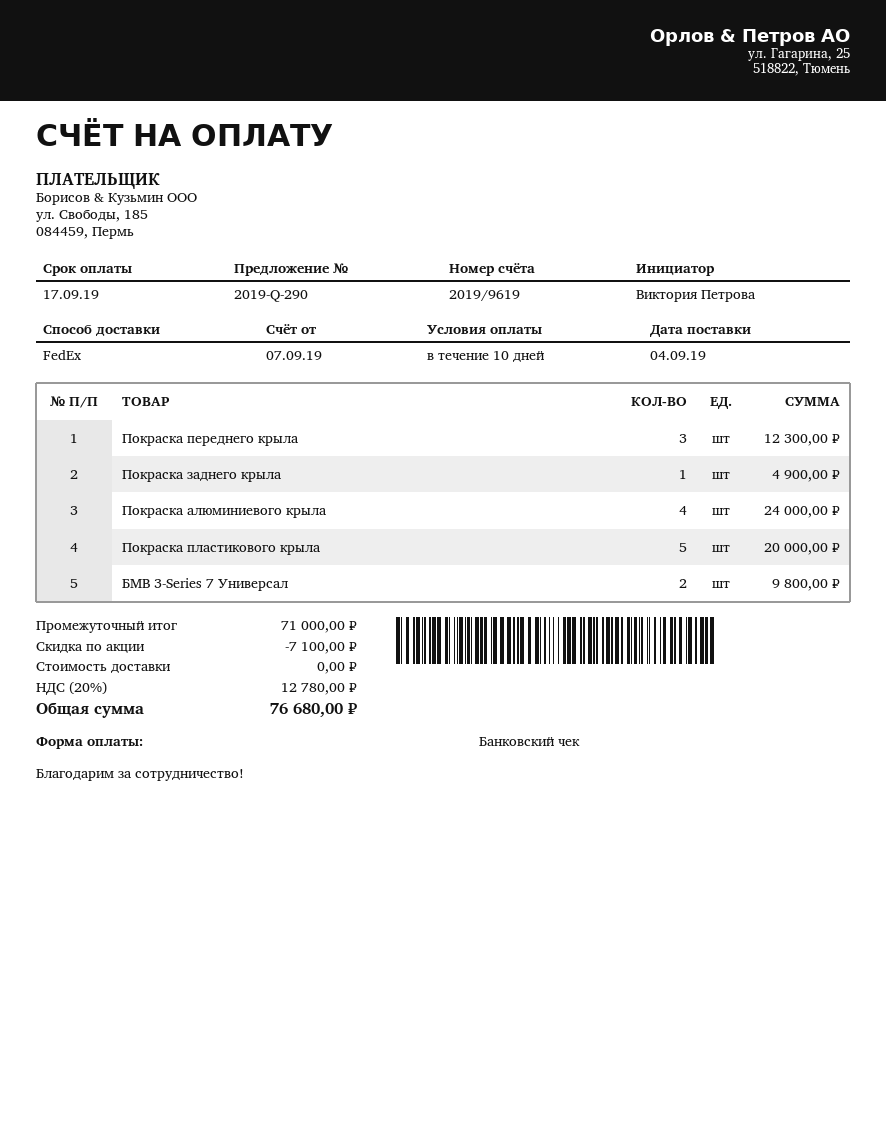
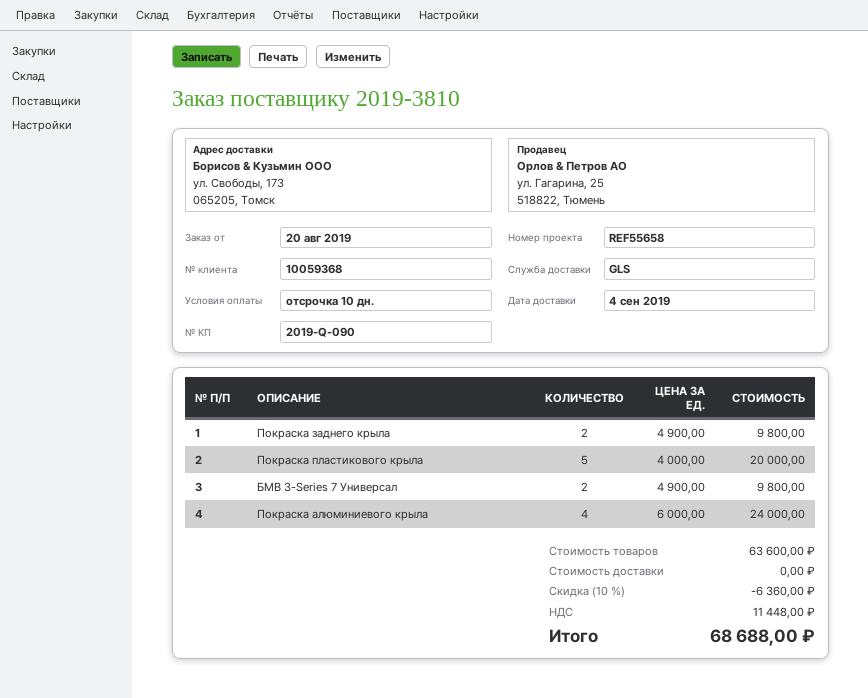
quote number: 2019-Q-290 -> 2019-Q-090
shipping method: FedEx -> GLS
Покраска переднего крыла: 3 for 12300.00 -> none
Покраска заднего крыла: 1 for 4900.00 -> 2 for 9800.00
subtotal: 71000.00 -> 63600.00
discount: 7100.00 -> 6360.00
tax: 12780.00 -> 11448.00
total: 76680.00 -> 68688.00

